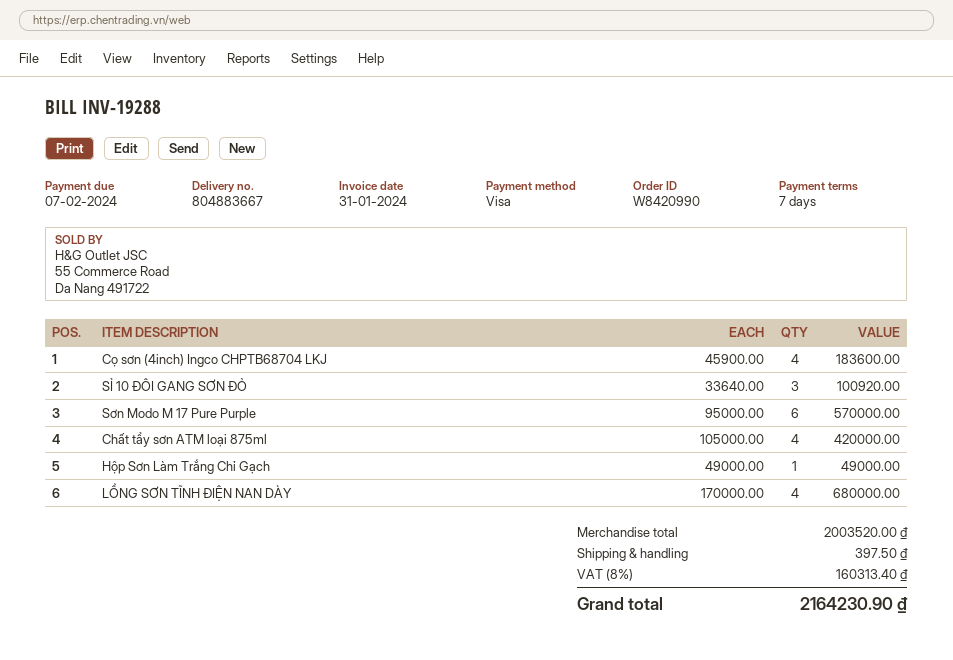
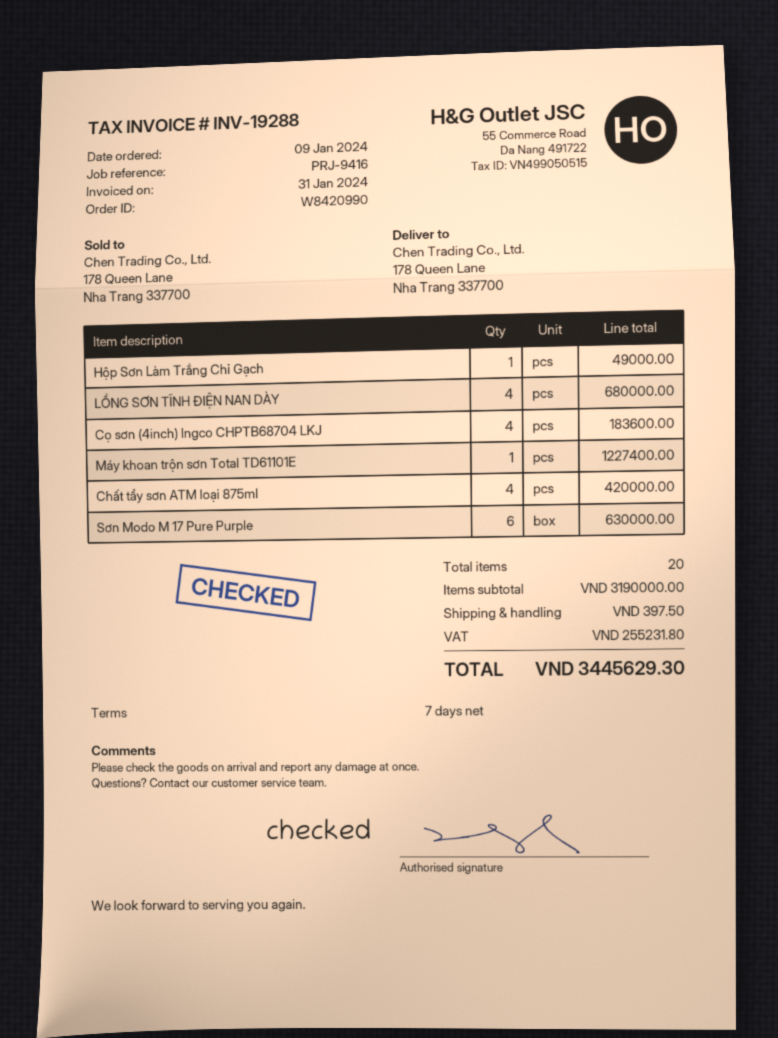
SỈ 10 ĐÔI GANG SƠN ĐỎ: 3 for 100920.00 -> none
Sơn Modo M 17 Pure Purple: 6 for 570000.00 -> 6 for 630000.00
Máy khoan trộn sơn Total TD61101E: none -> 1 for 1227400.00
subtotal: 2003520.00 -> 3190000.00
tax: 160313.40 -> 255231.80
total: 2164230.90 -> 3445629.30

